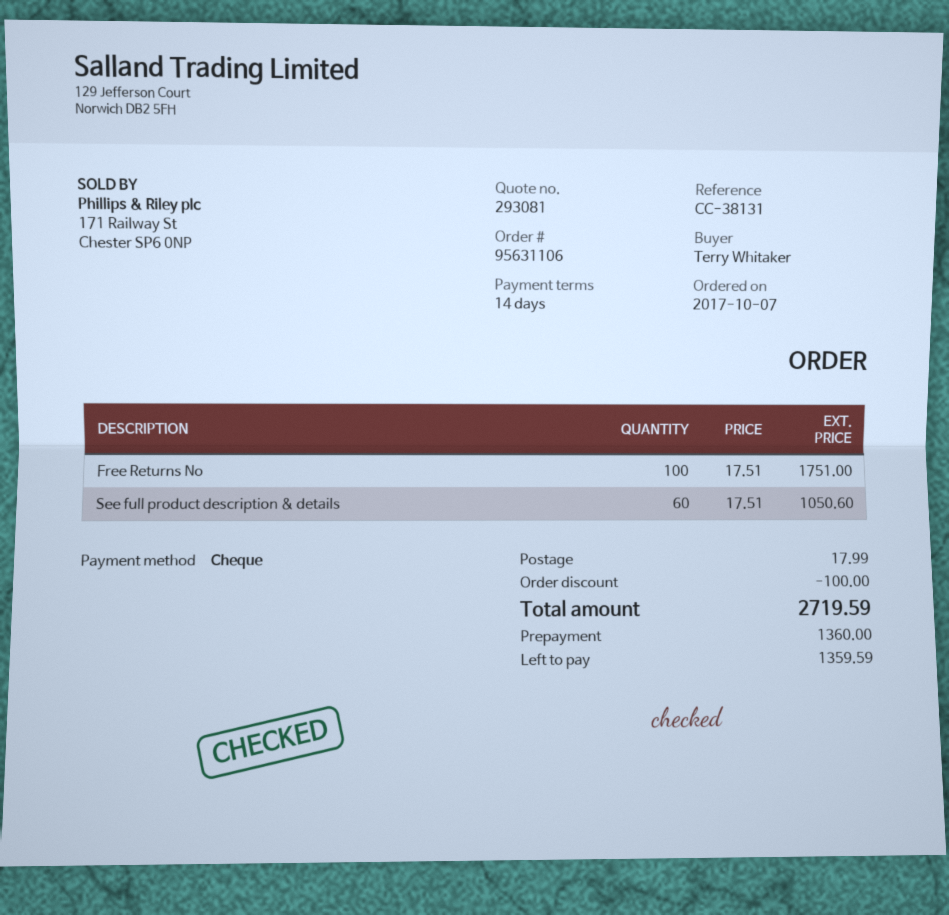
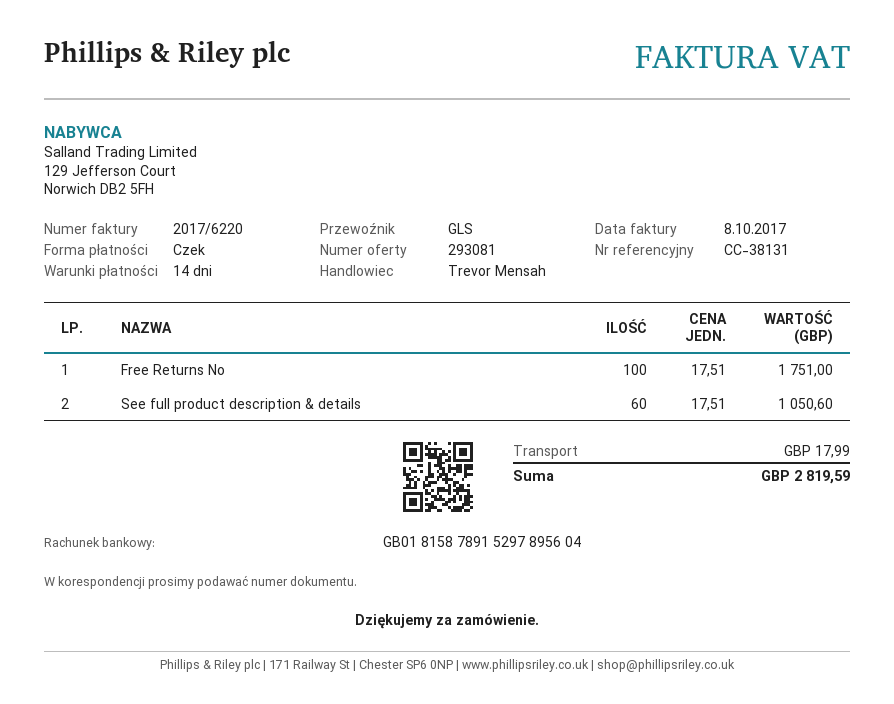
discount: 100.00 -> none
total: 2719.59 -> 2819.59

